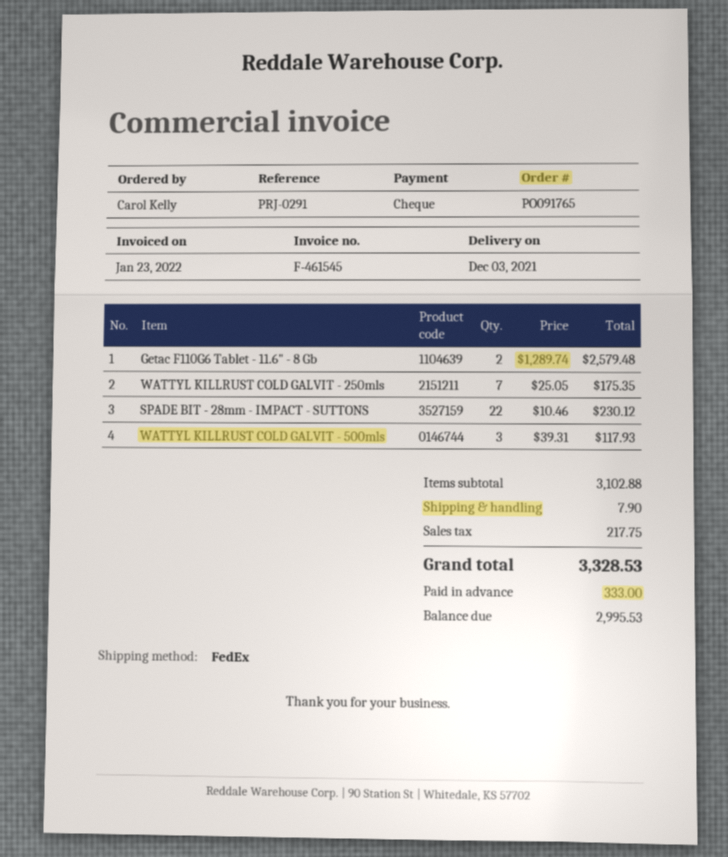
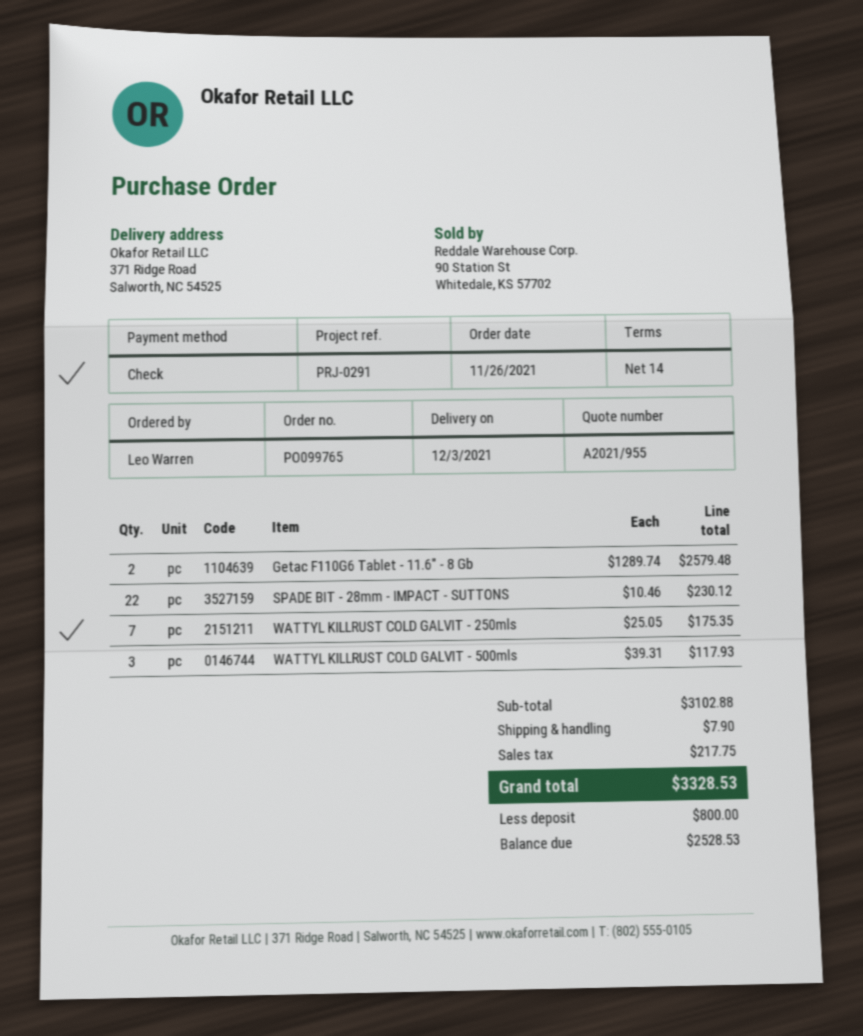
order number: PO091765 -> PO099765
ordered by: Carol Kelly -> Leo Warren
deposit: 333.00 -> 800.00
balance: 2995.53 -> 2528.53

